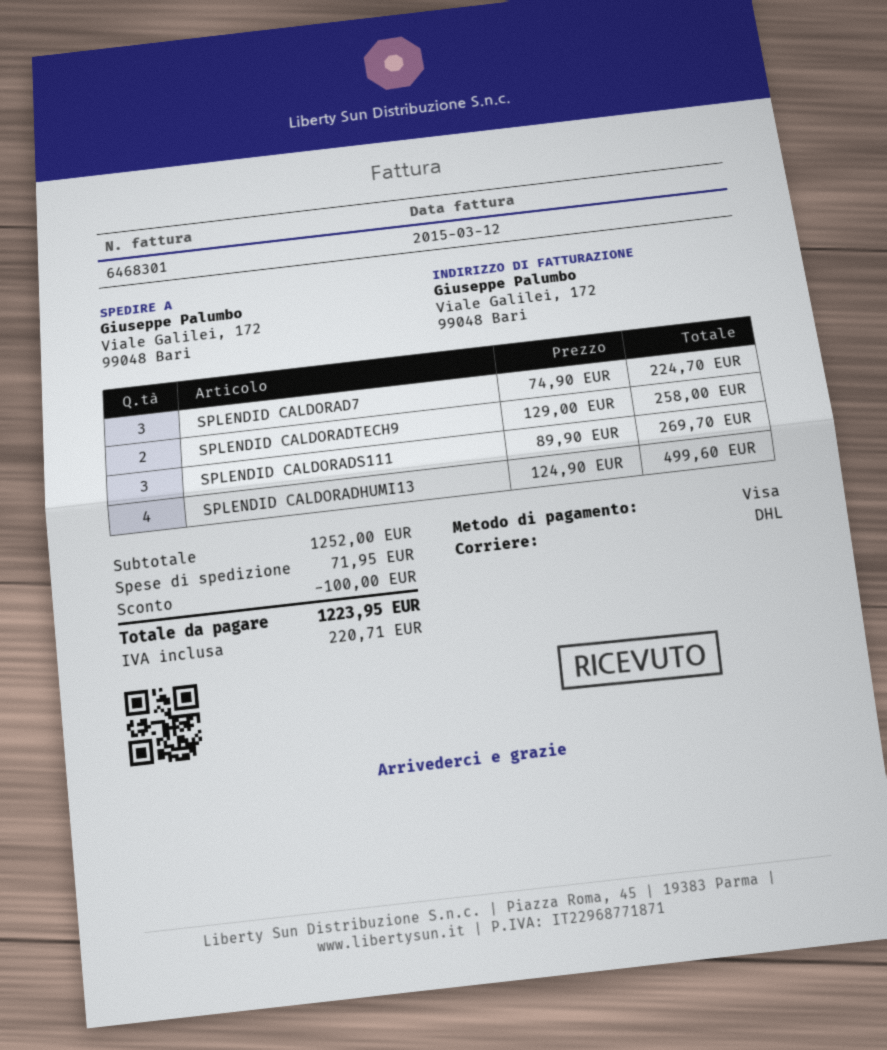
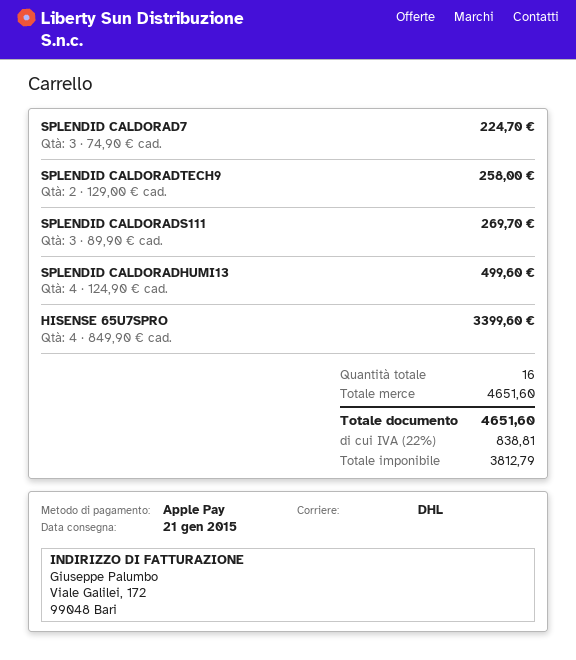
payment method: Visa -> Apple Pay
HISENSE 65U7SPRO: none -> 4 x 849.90 = 3399.60
subtotal: 1252.00 -> 4651.60
discount: 100.00 -> none
shipping: 71.95 -> none
tax: 220.71 -> 838.81
total: 1223.95 -> 4651.60

